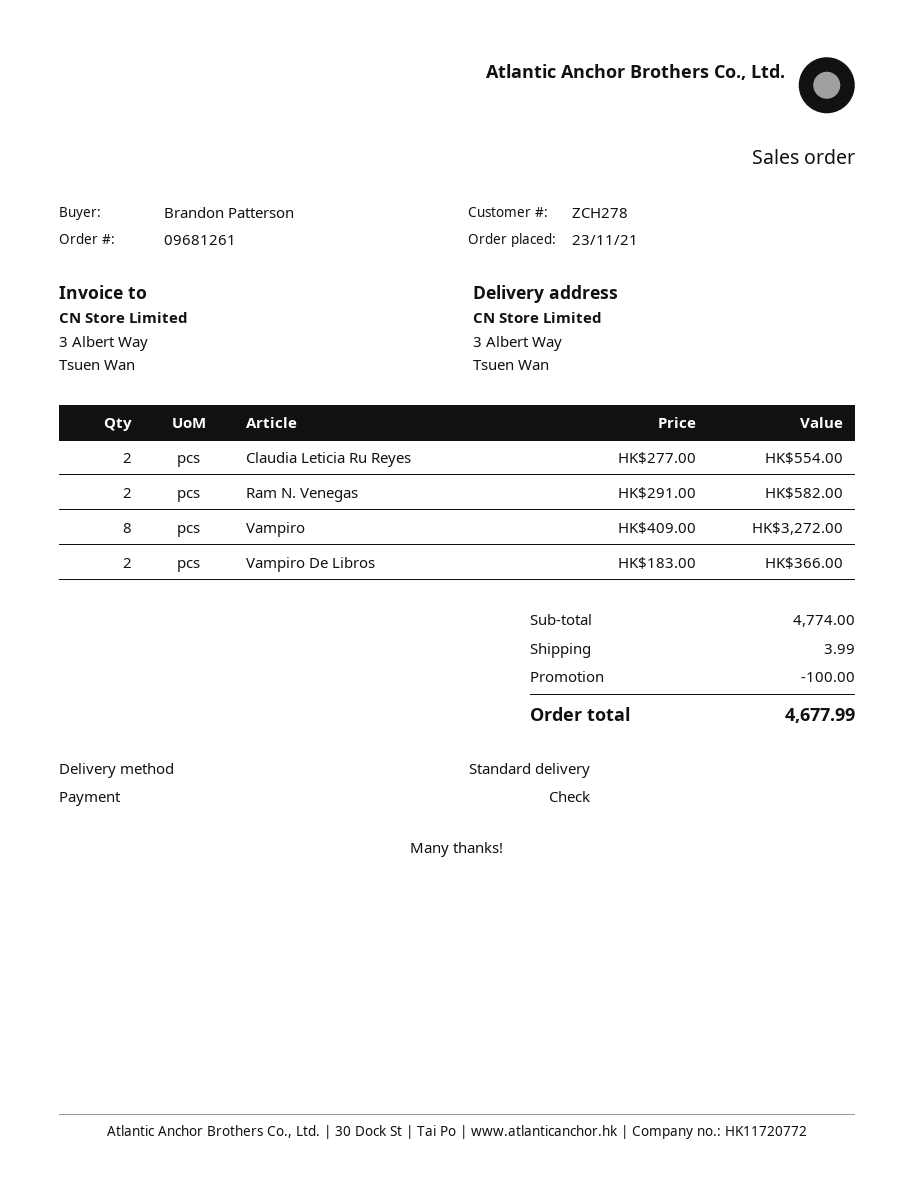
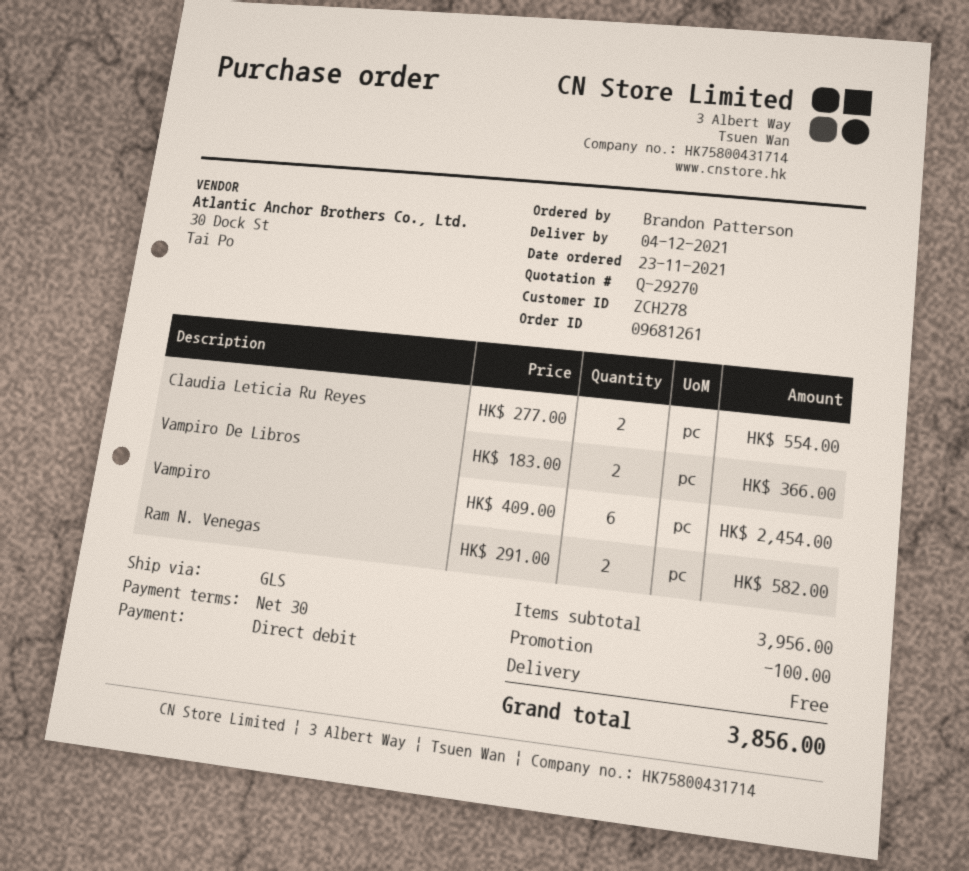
payment method: cheque -> direct debit
shipping method: standard -> GLS
Vampiro: 8 x 409.00 = 3272.00 -> 6 x 409.00 = 2454.00
subtotal: 4774.00 -> 3956.00
shipping: 3.99 -> 0.00
total: 4677.99 -> 3856.00

